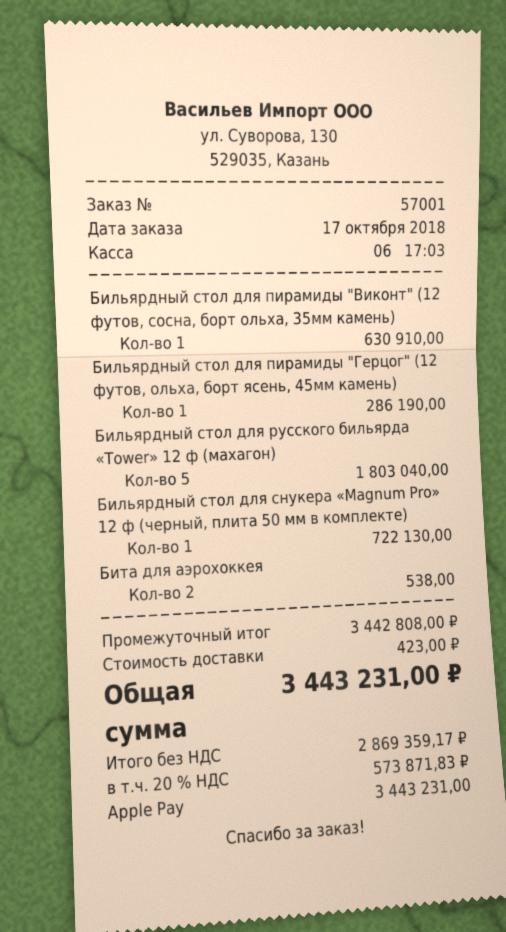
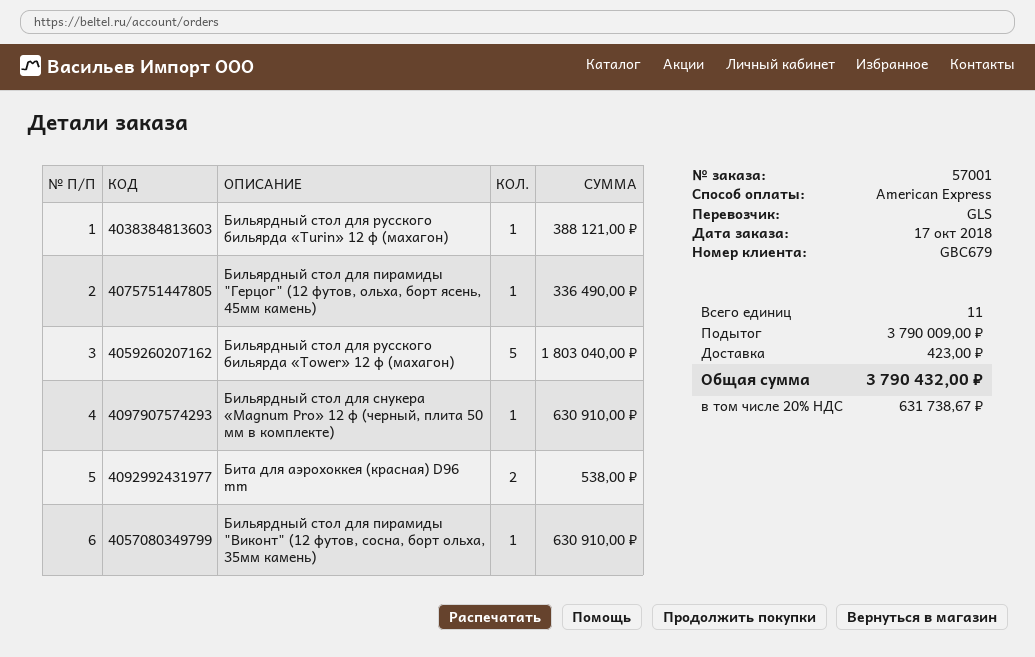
payment method: Apple Pay -> American Express
Бильярдный стол для пирамиды "Герцог" (12 футов, ольха, борт ясень, 45мм камень): 1 for 286190.00 -> 1 for 336490.00
Бильярдный стол для снукера «Magnum Pro» 12 ф (черный, плита 50 мм в комплекте): 1 for 722130.00 -> 1 for 630910.00
Бильярдный стол для русского бильярда «Turin» 12 ф (махагон): none -> 1 for 388121.00
subtotal: 3442808.00 -> 3790009.00
tax: 20% = 573871.83 -> 20% = 631738.67
total: 3443231.00 -> 3790432.00

